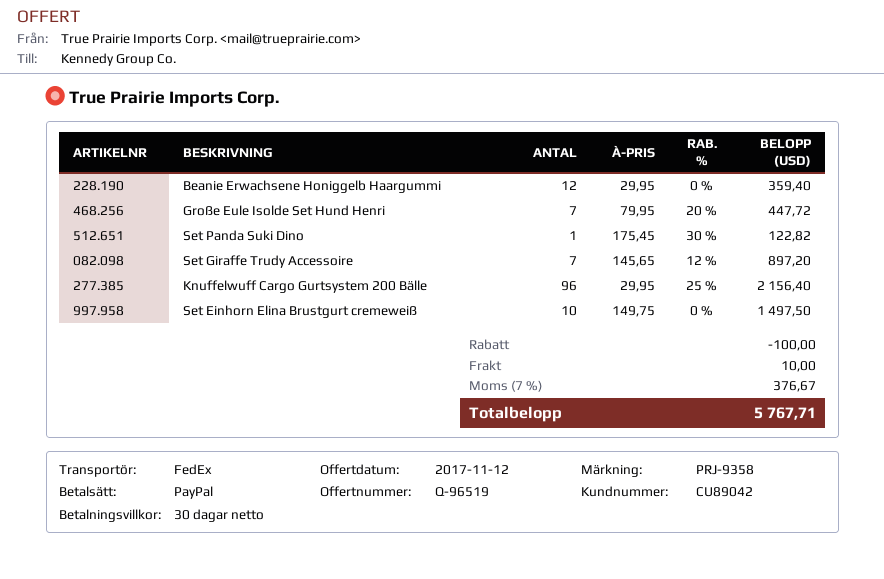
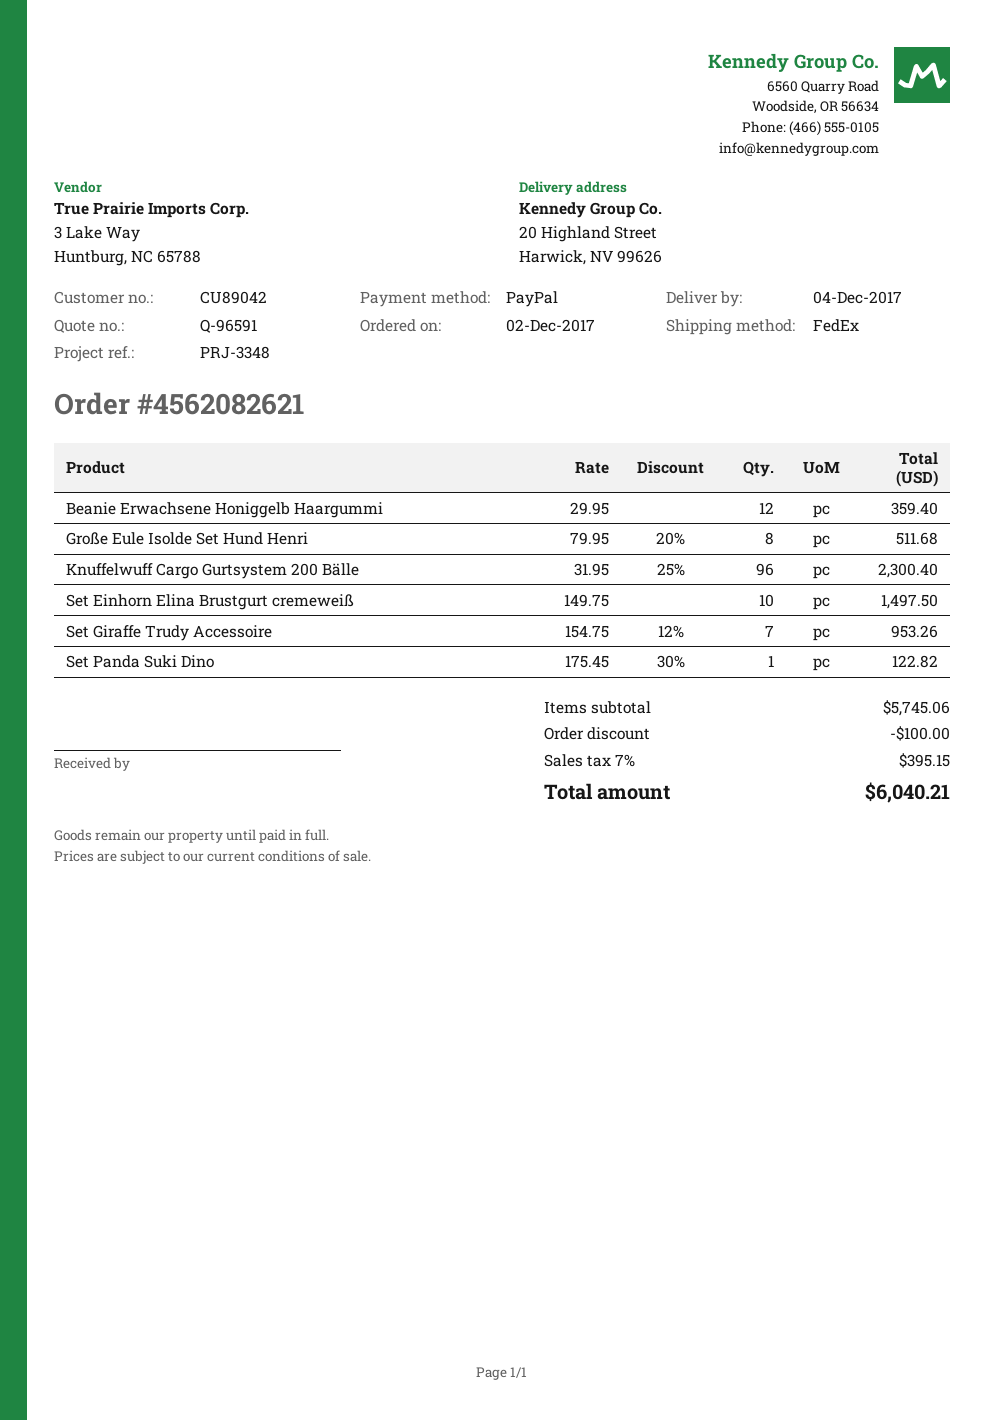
quote number: Q-96519 -> Q-96591
reference: PRJ-9358 -> PRJ-3348
Große Eule Isolde Set Hund Henri: 7 x 79.95 - 20% = 447.72 -> 8 x 79.95 - 20% = 511.68
Set Giraffe Trudy Accessoire: 7 x 145.65 - 12% = 897.20 -> 7 x 154.75 - 12% = 953.26
Knuffelwuff Cargo Gurtsystem 200 Bälle: 96 x 29.95 - 25% = 2156.40 -> 96 x 31.95 - 25% = 2300.40
shipping: 10.00 -> none
tax: 7% = 376.67 -> 7% = 395.15
total: 5767.71 -> 6040.21

